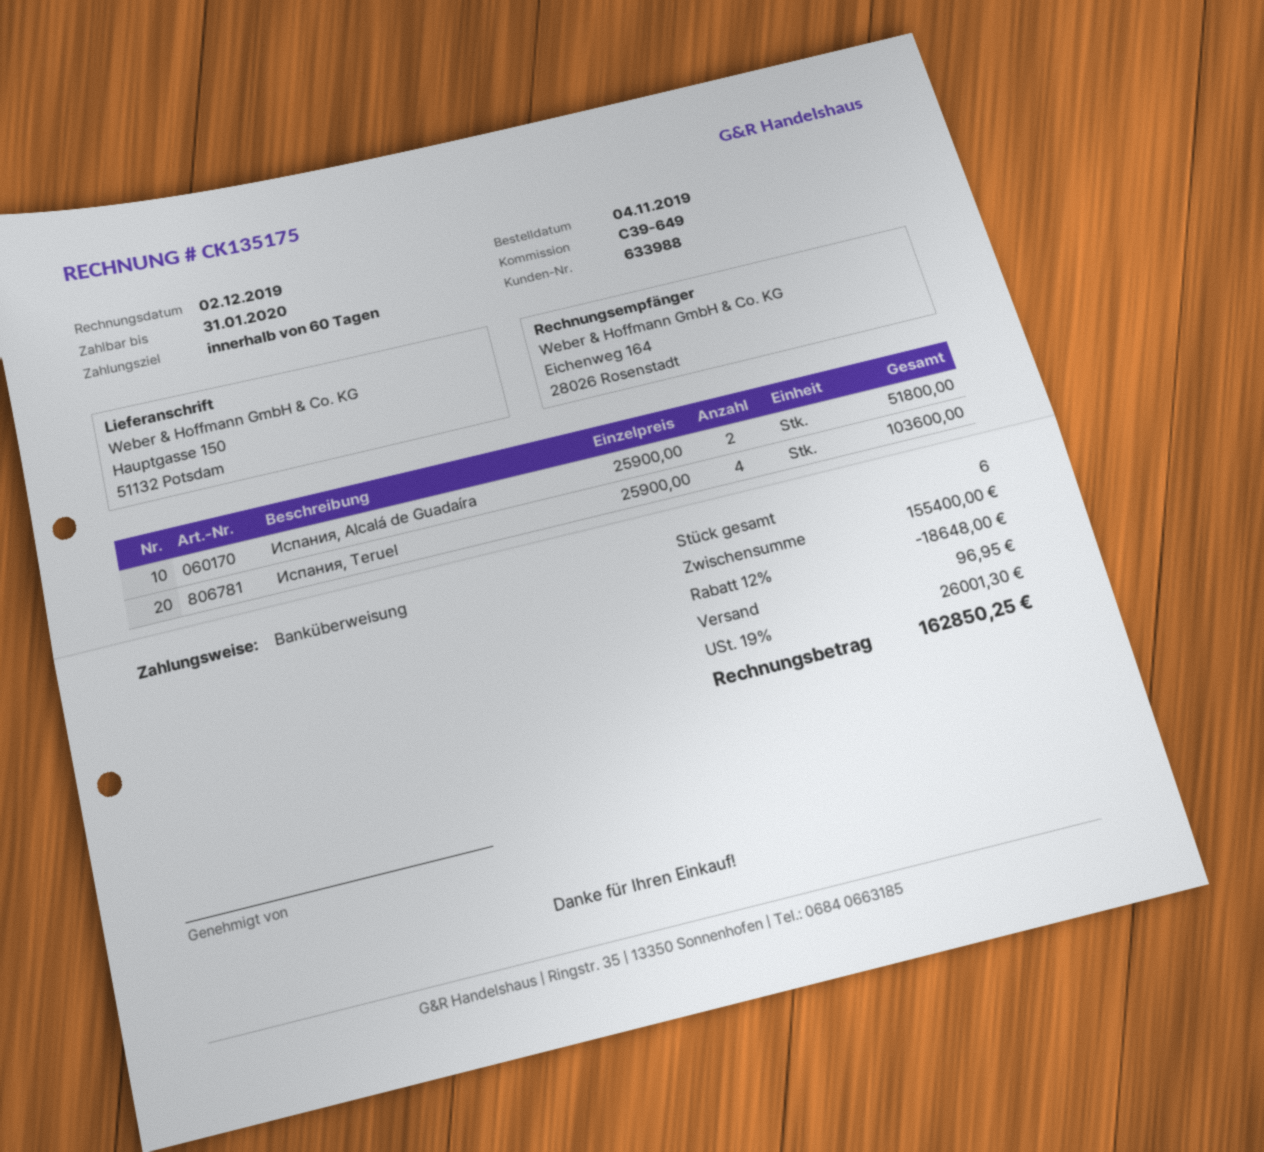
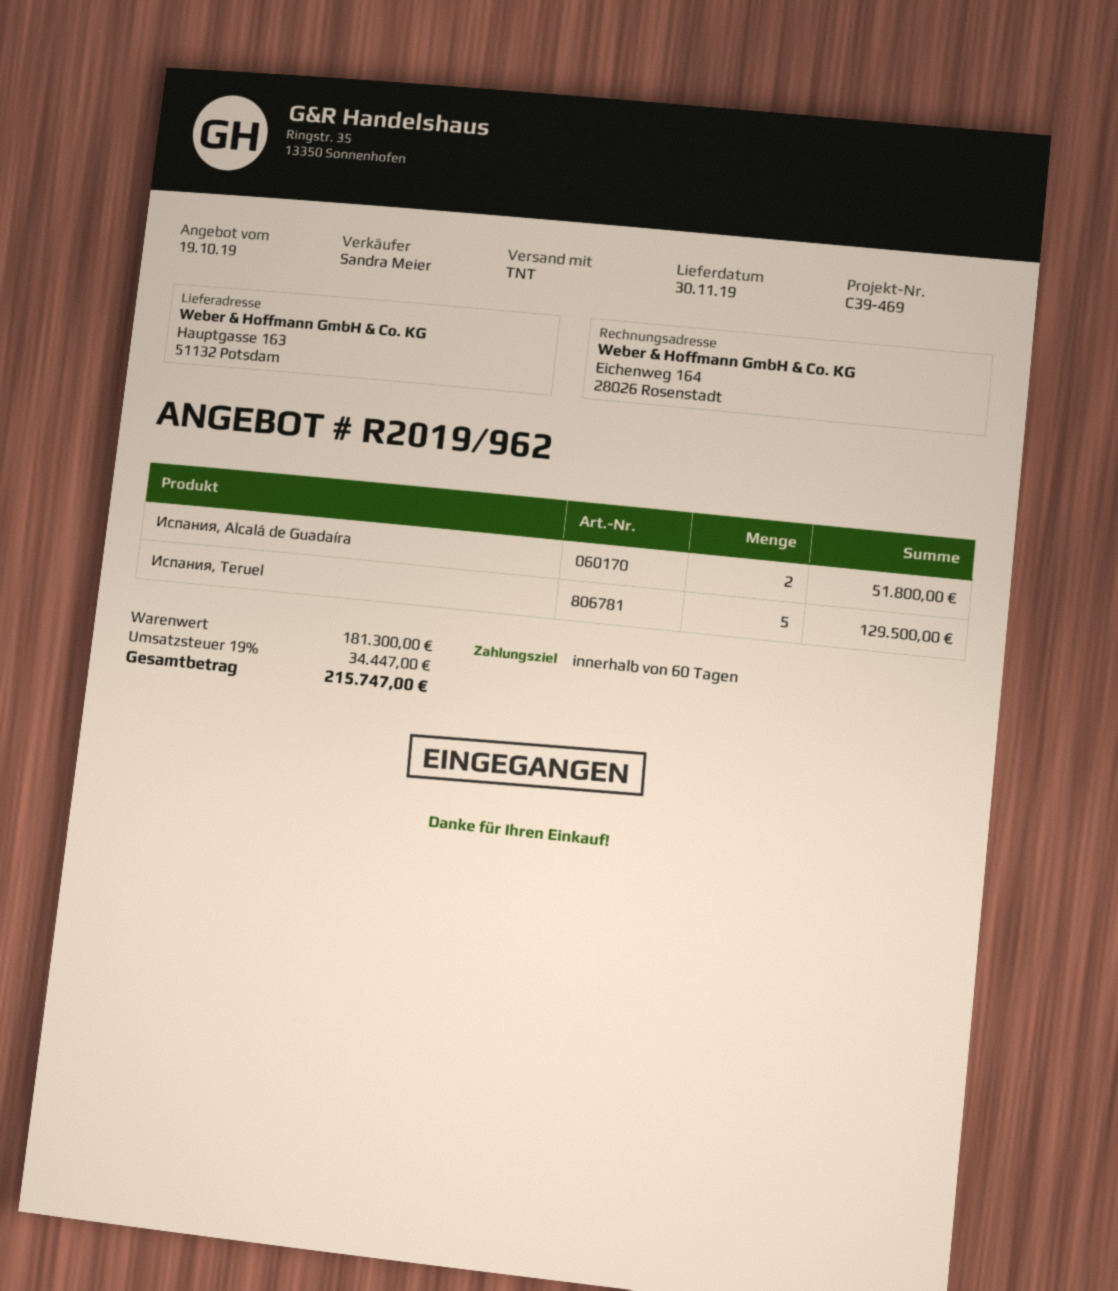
reference: C39-649 -> C39-469
ship to: Hauptgasse 150, 51132 Potsdam -> Hauptgasse 163, 51132 Potsdam
Испания, Teruel: 4 for 103600.00 -> 5 for 129500.00
subtotal: 155400.00 -> 181300.00
discount: 12% = 18648.00 -> none
shipping: 96.95 -> none
tax: 19% = 26001.30 -> 19% = 34447.00
total: 162850.25 -> 215747.00

